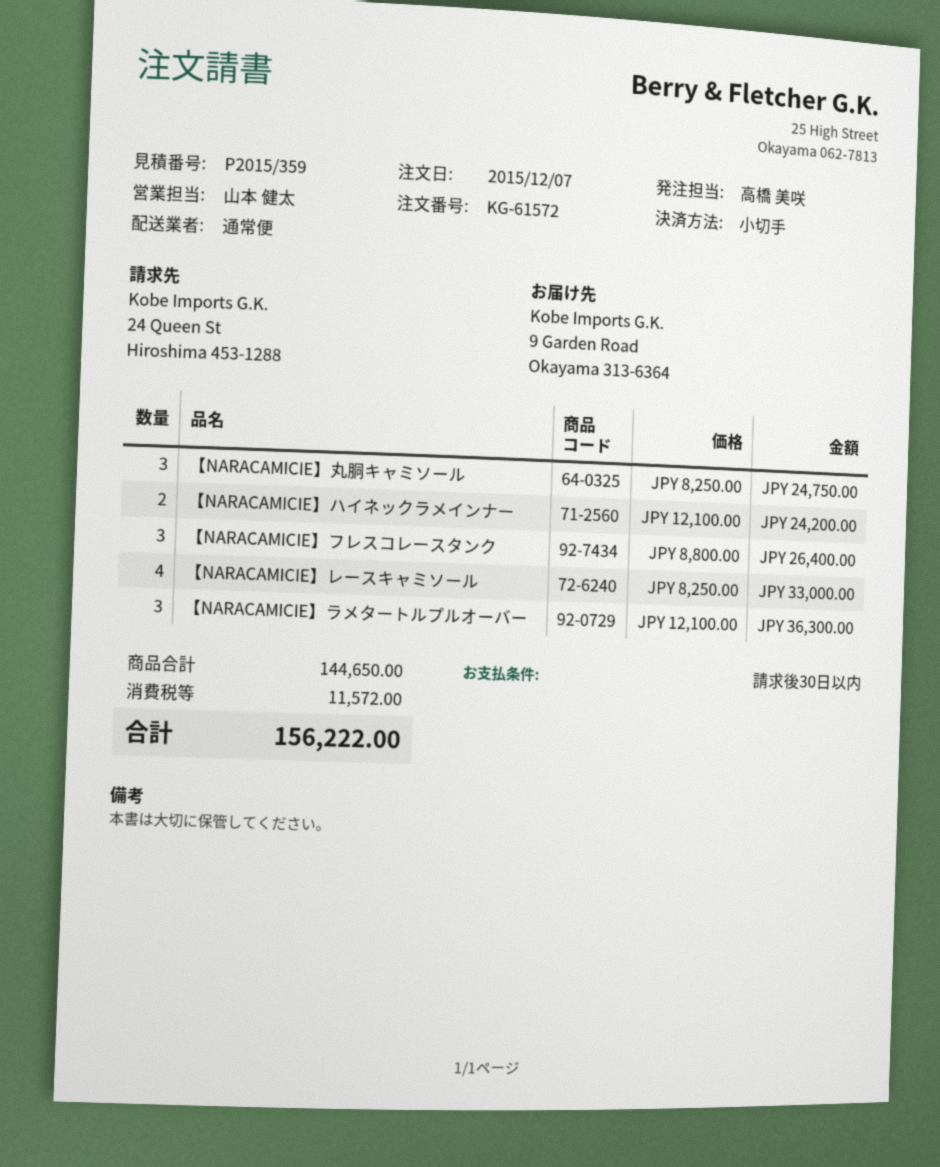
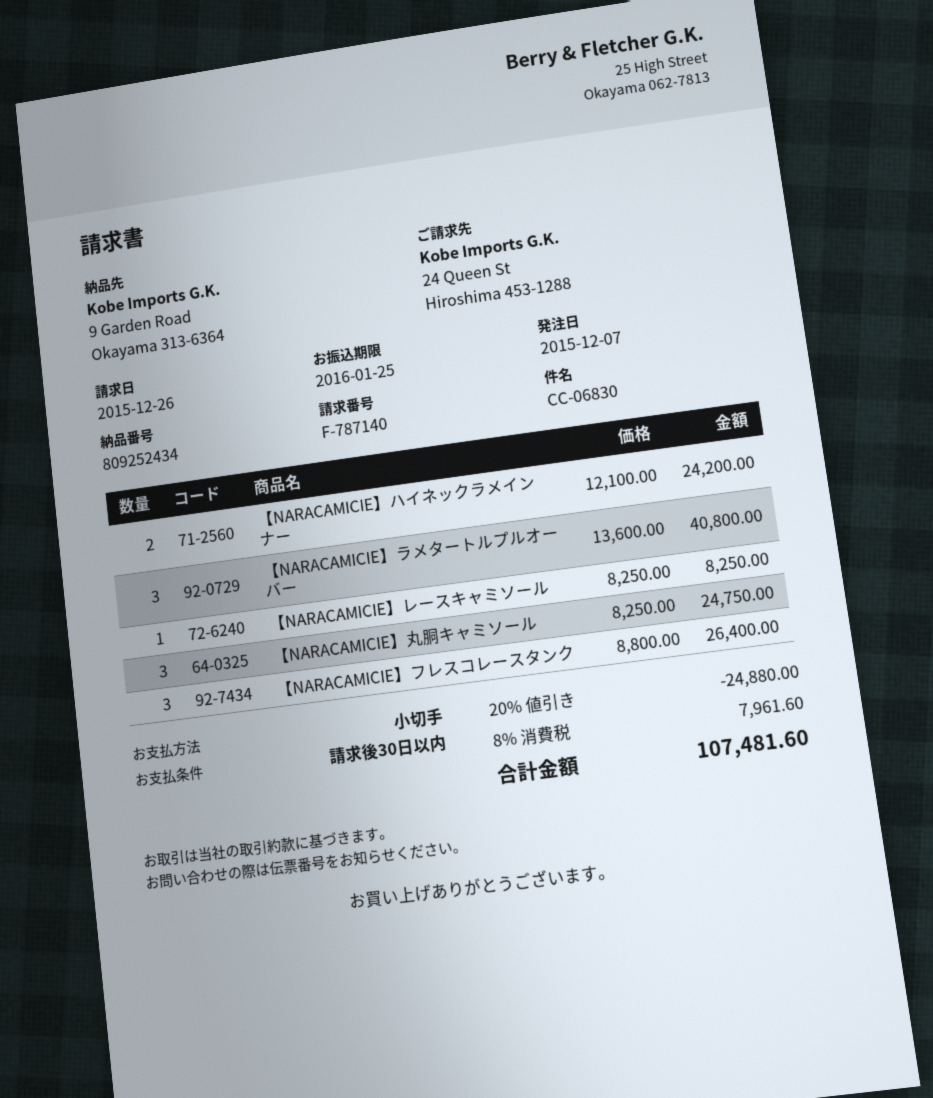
【NARACAMICIE】レースキャミソール: 4 x 8250.00 = 33000.00 -> 1 x 8250.00 = 8250.00
【NARACAMICIE】ラメタートルプルオーバー: 3 x 12100.00 = 36300.00 -> 3 x 13600.00 = 40800.00
discount: none -> 20% = 24880.00
tax: 11572.00 -> 7961.60
total: 156222.00 -> 107481.60

